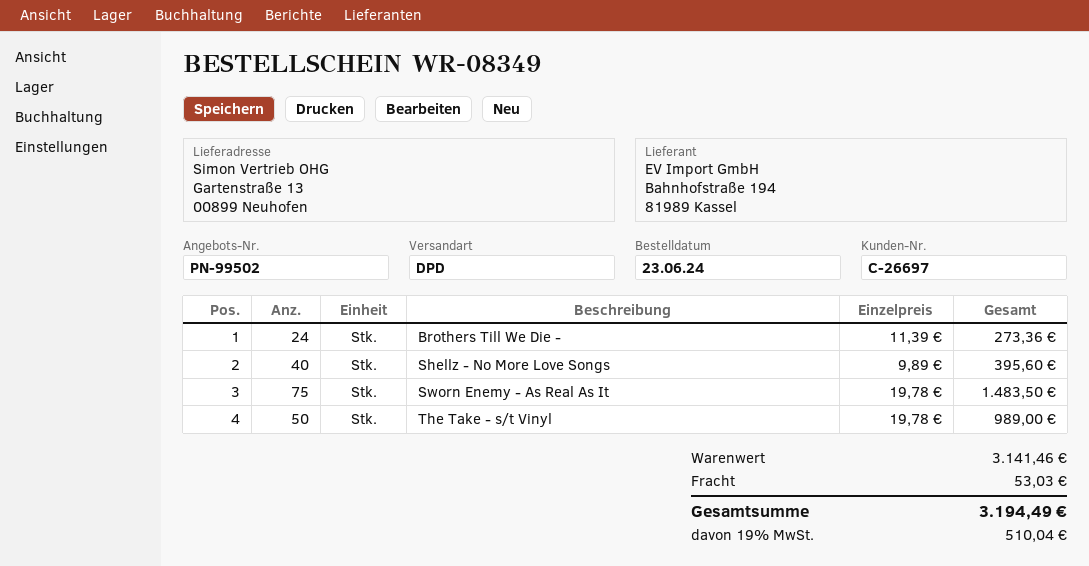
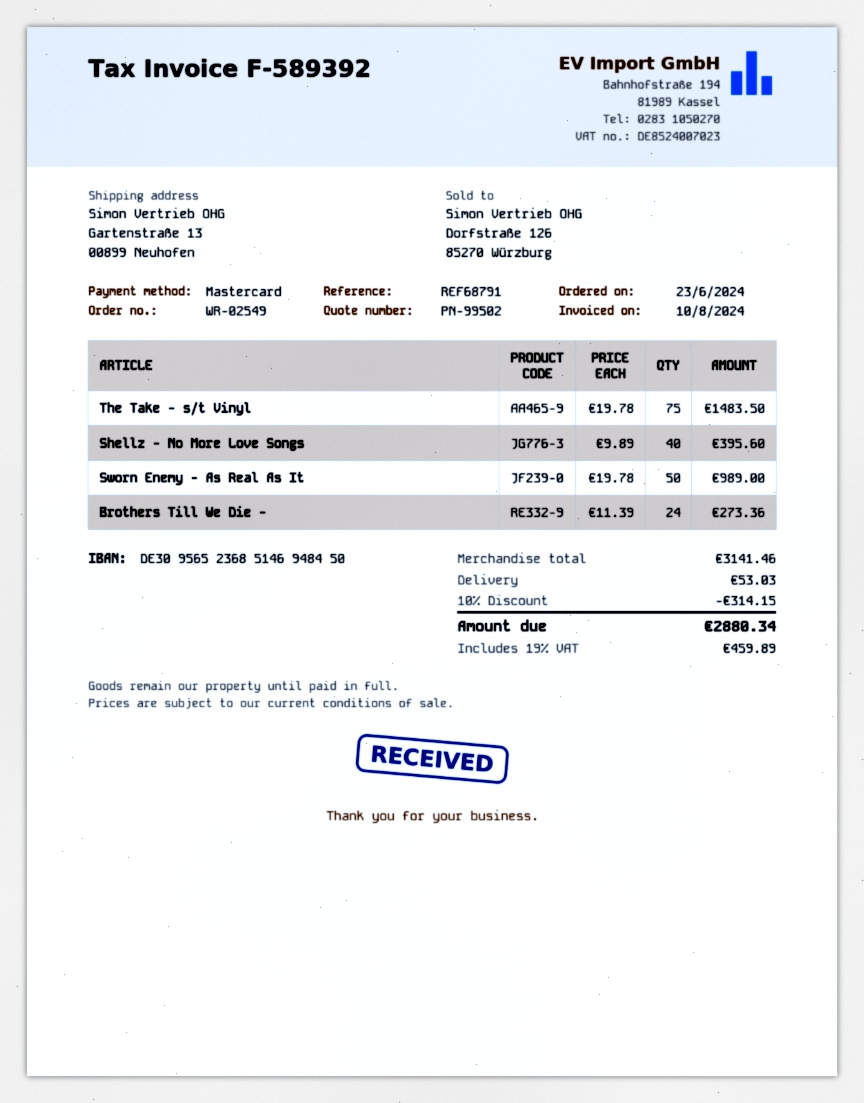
order number: WR-08349 -> WR-02549
Sworn Enemy - As Real As It: 75 x 19.78 = 1483.50 -> 50 x 19.78 = 989.00
The Take - s/t Vinyl: 50 x 19.78 = 989.00 -> 75 x 19.78 = 1483.50
discount: none -> 10% = 314.15
tax: 19% = 510.04 -> 19% = 459.89
total: 3194.49 -> 2880.34

